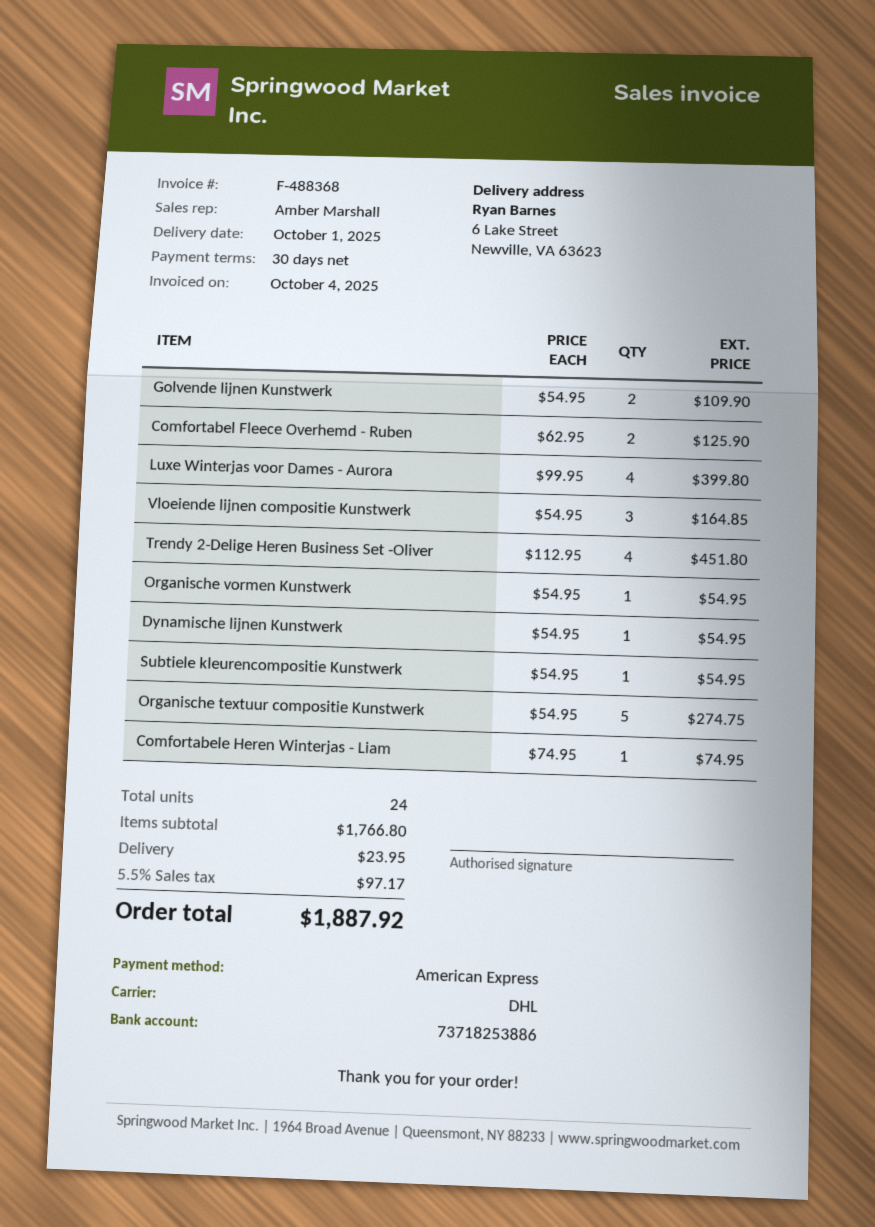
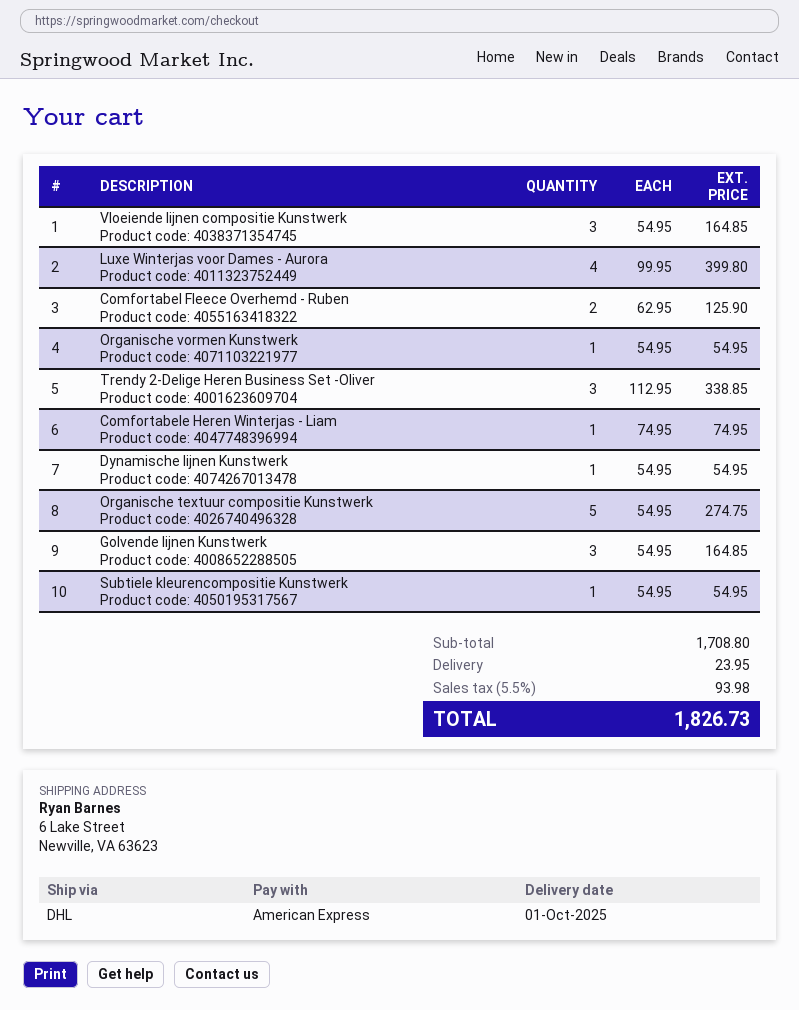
Golvende lijnen Kunstwerk: 2 x 54.95 = 109.90 -> 3 x 54.95 = 164.85
Trendy 2-Delige Heren Business Set -Oliver: 4 x 112.95 = 451.80 -> 3 x 112.95 = 338.85
subtotal: 1766.80 -> 1708.80
tax: 5.5% = 97.17 -> 5.5% = 93.98
total: 1887.92 -> 1826.73

